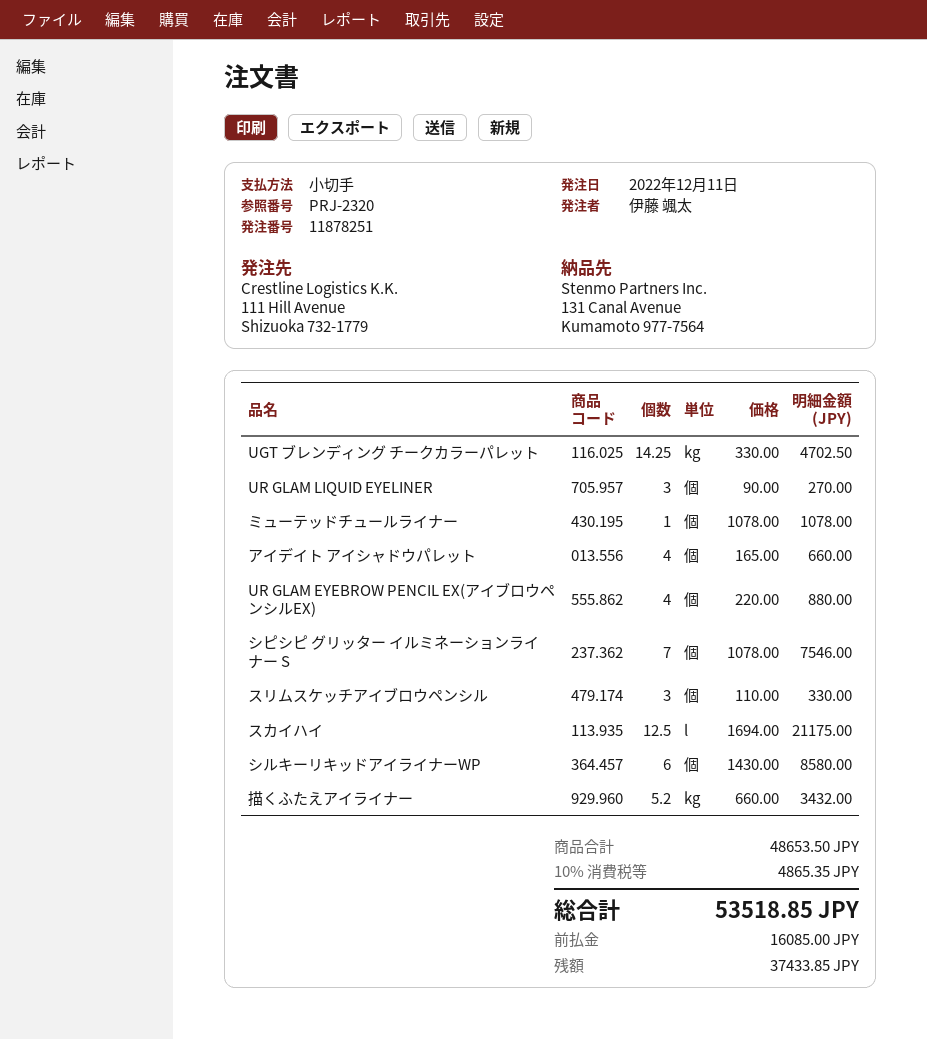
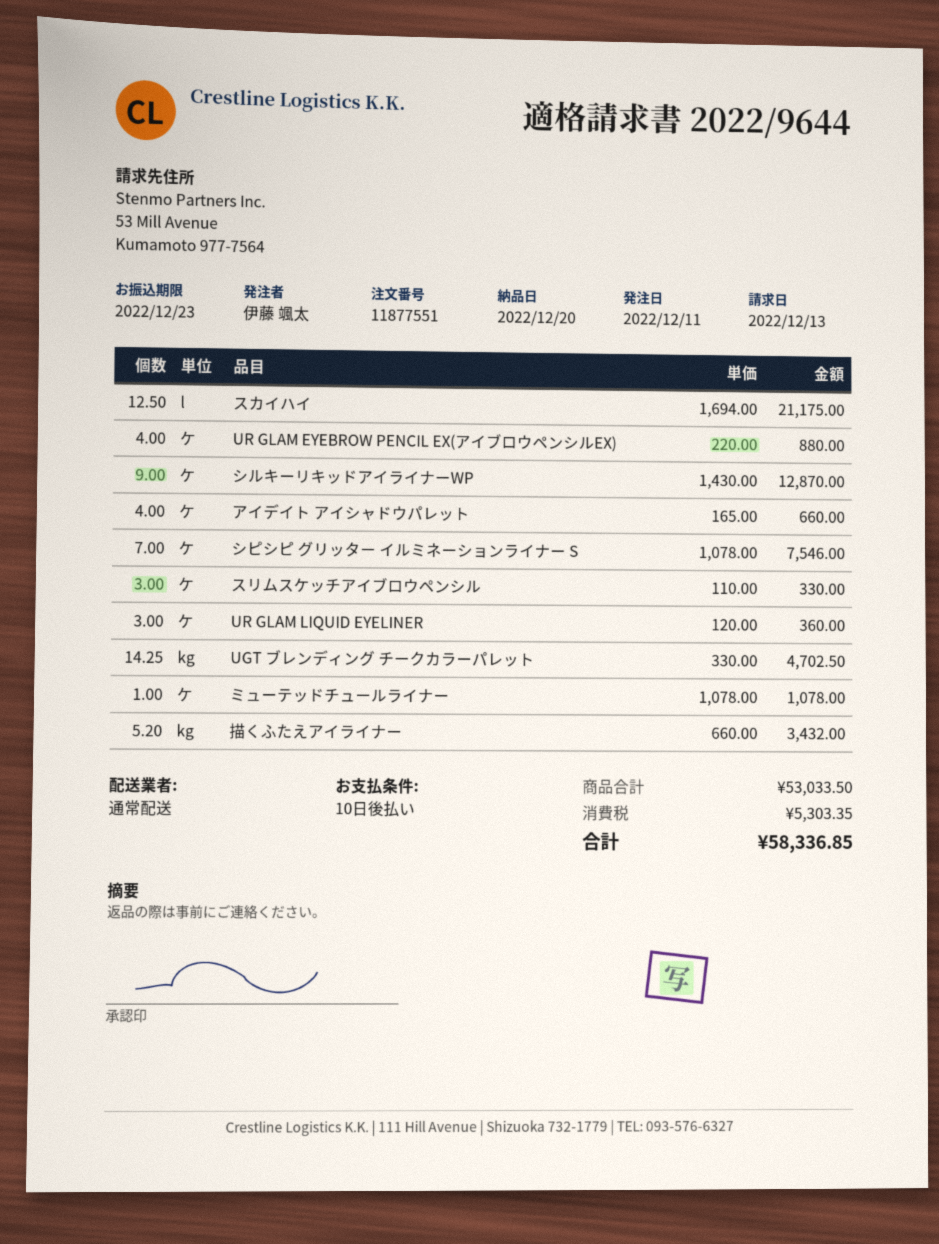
order number: 11878251 -> 11877551
UR GLAM LIQUID EYELINER: 3 x 90.00 = 270.00 -> 3 x 120.00 = 360.00
シルキーリキッドアイライナーWP: 6 x 1430.00 = 8580.00 -> 9 x 1430.00 = 12870.00
subtotal: 48653.50 -> 53033.50
tax: 4865.35 -> 5303.35
total: 53518.85 -> 58336.85

